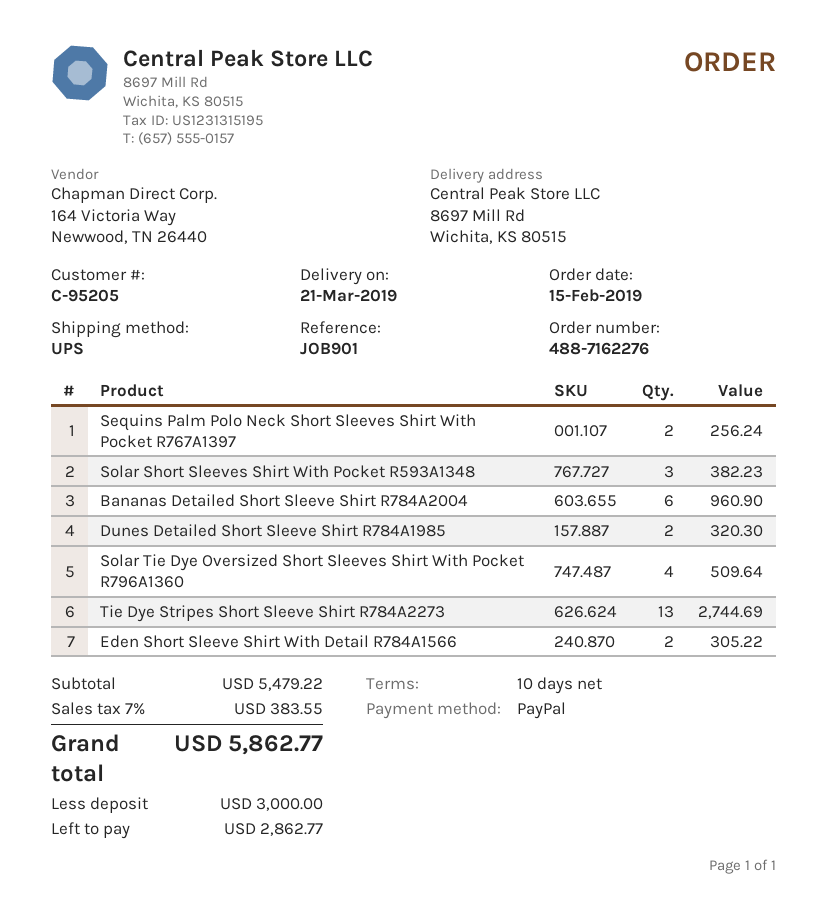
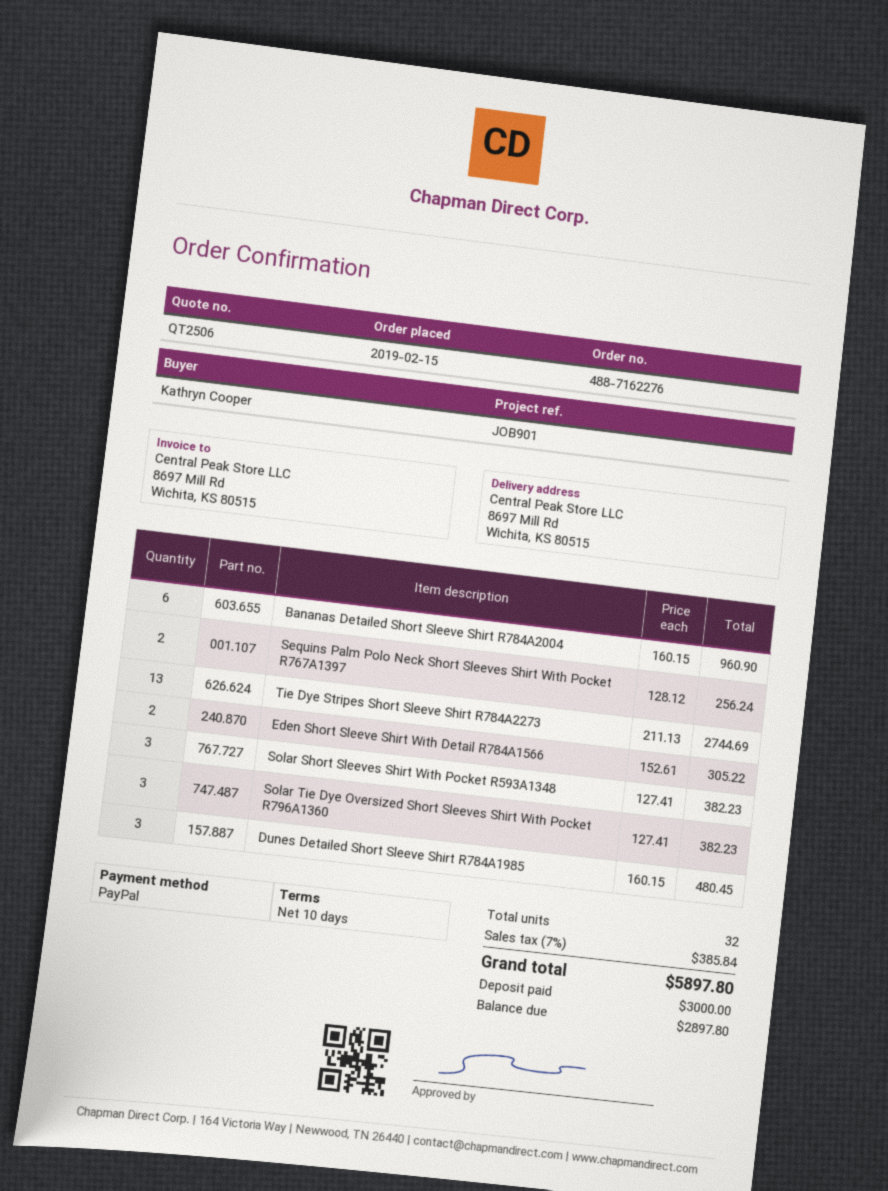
Dunes Detailed Short Sleeve Shirt R784A1985: 2 for 320.30 -> 3 for 480.45
Solar Tie Dye Oversized Short Sleeves Shirt With Pocket R796A1360: 4 for 509.64 -> 3 for 382.23
tax: 7% = 383.55 -> 7% = 385.84
total: 5862.77 -> 5897.80
balance: 2862.77 -> 2897.80

